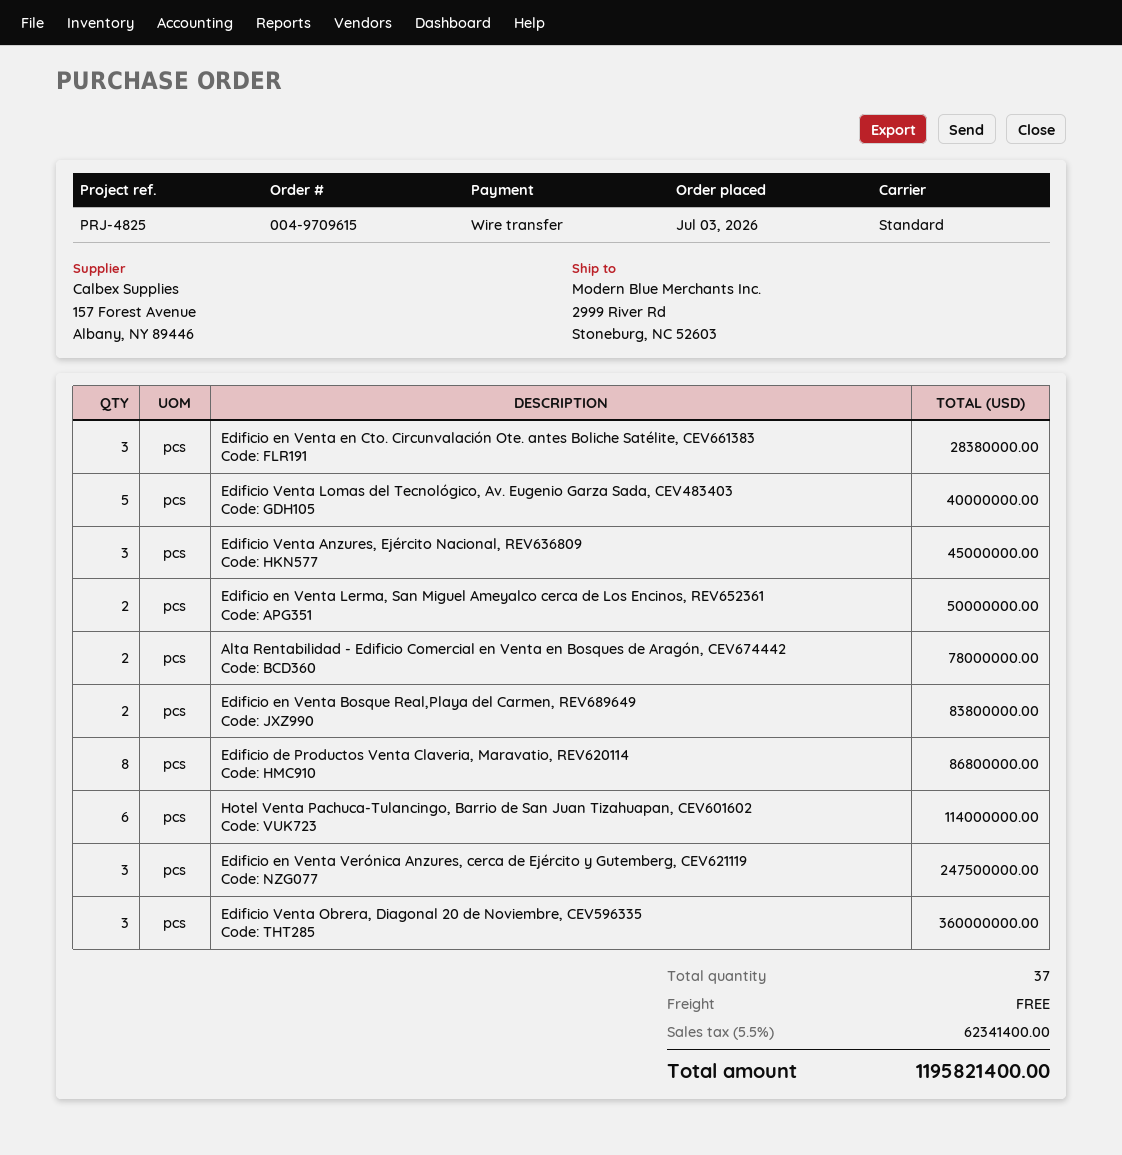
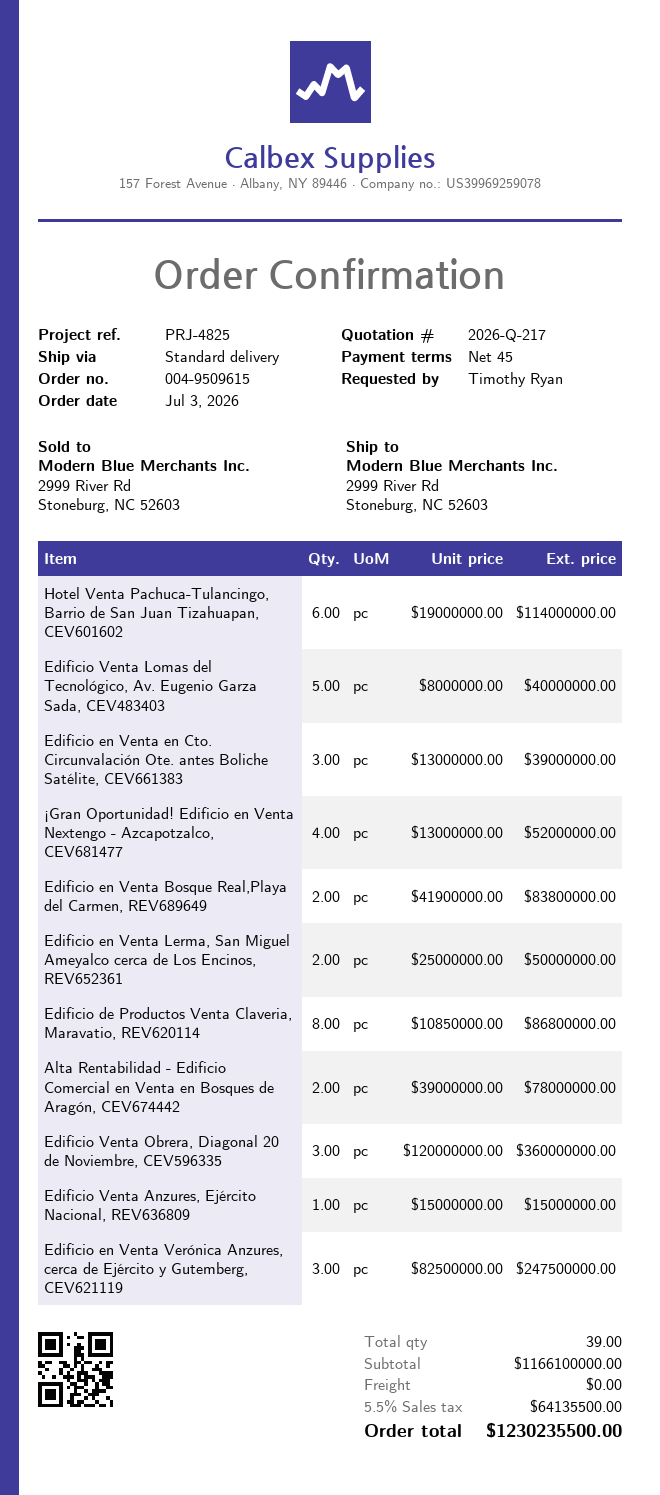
order number: 004-9709615 -> 004-9509615
Edificio en Venta en Cto. Circunvalación Ote. antes Boliche Satélite, CEV661383: 3 for 28380000.00 -> 3 for 39000000.00
Edificio Venta Anzures, Ejército Nacional, REV636809: 3 for 45000000.00 -> 1 for 15000000.00
¡Gran Oportunidad! Edificio en Venta Nextengo - Azcapotzalco, CEV681477: none -> 4 for 52000000.00
total quantity: 37 -> 39
tax: 5.5% = 62341400.00 -> 5.5% = 64135500.00
total: 1195821400.00 -> 1230235500.00

